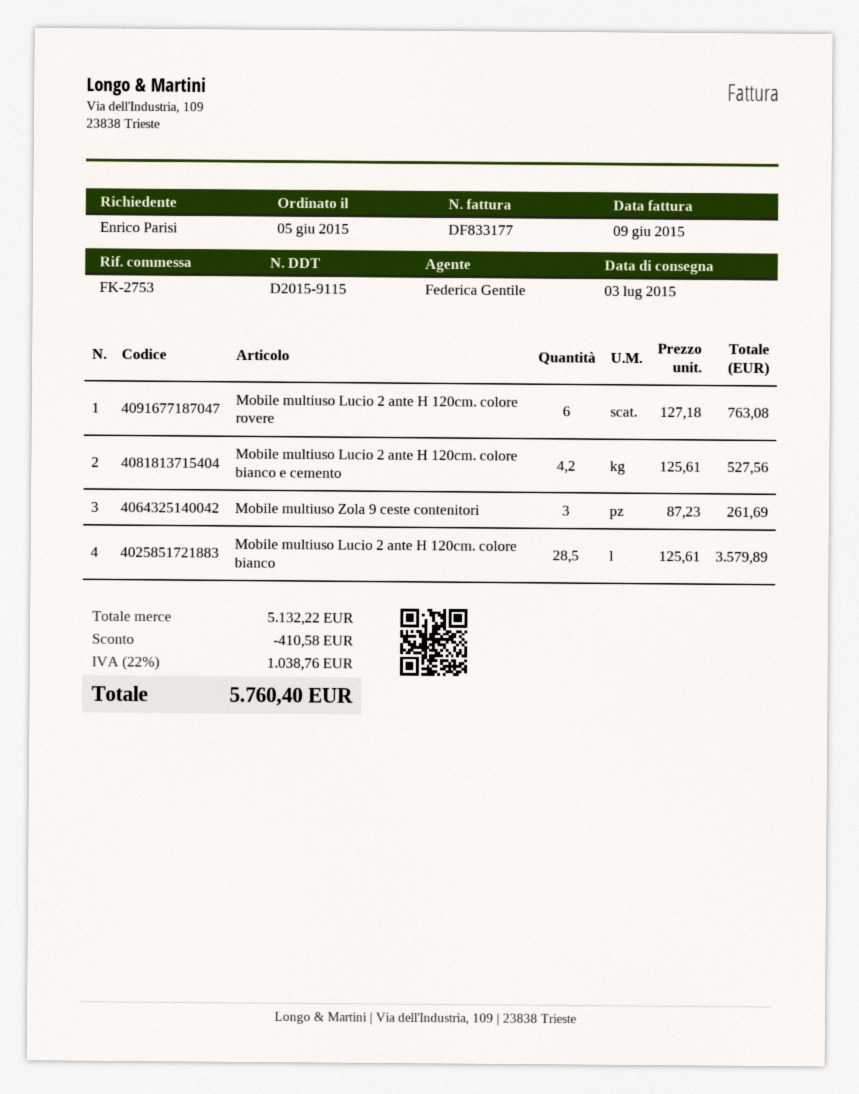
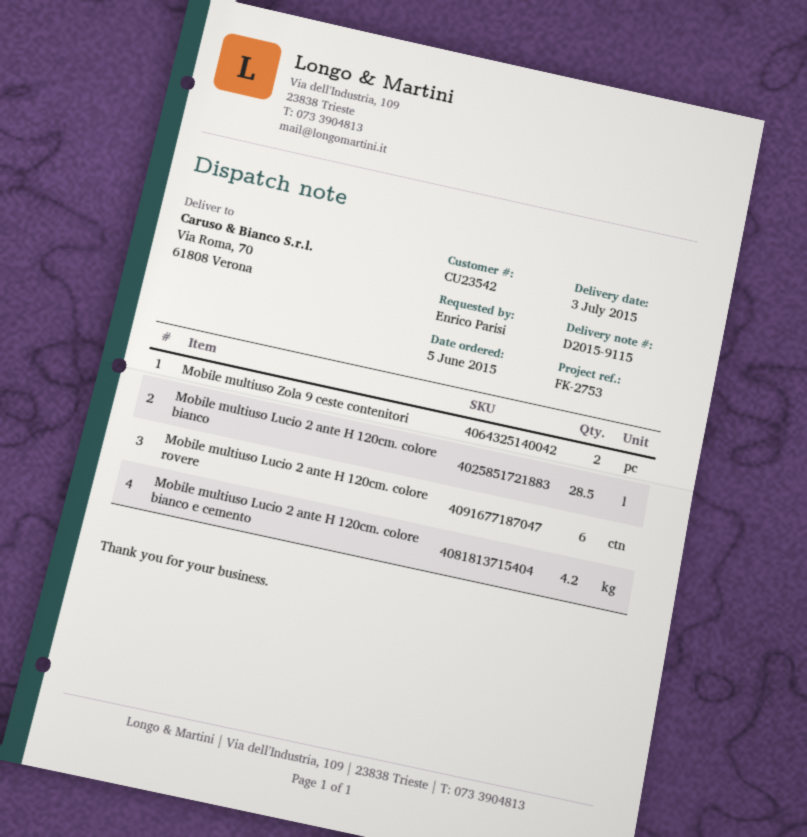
Mobile multiuso Zola 9 ceste contenitori: 3 -> 2

